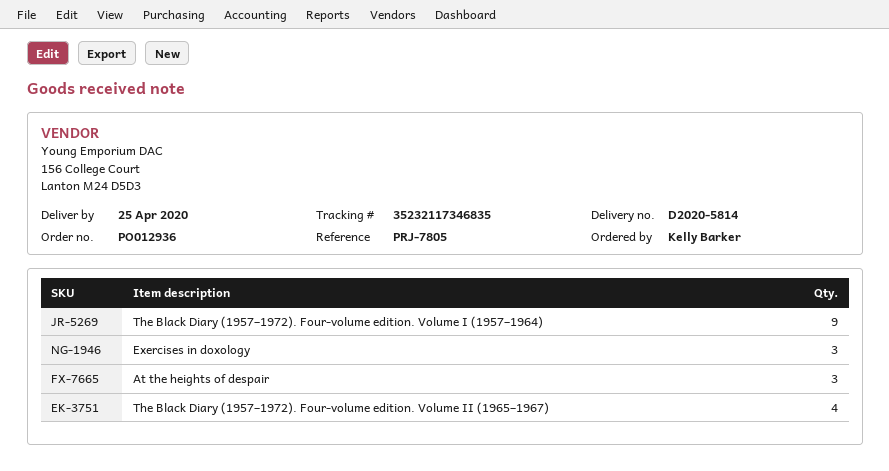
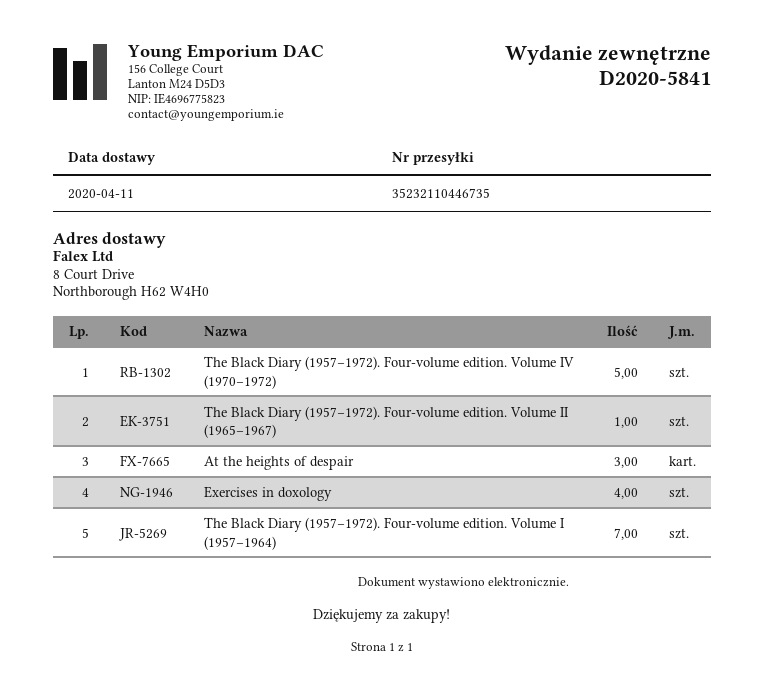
delivery note number: D2020-5814 -> D2020-5841
delivery date: 2020-04-25 -> 2020-04-11
tracking number: 35232117346835 -> 35232110446735
The Black Diary (1957–1972). Four-volume edition. Volume I (1957–1964): 9 -> 7
Exercises in doxology: 3 -> 4
The Black Diary (1957–1972). Four-volume edition. Volume II (1965–1967): 4 -> 1
The Black Diary (1957–1972). Four-volume edition. Volume IV (1970–1972): none -> 5

